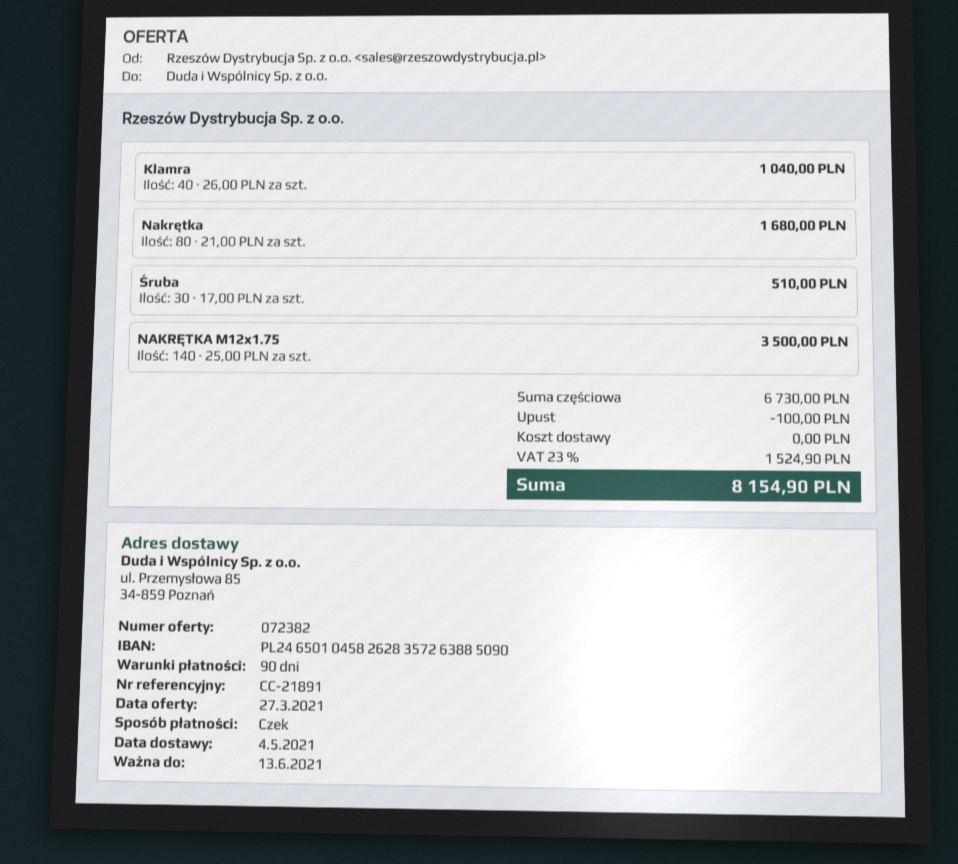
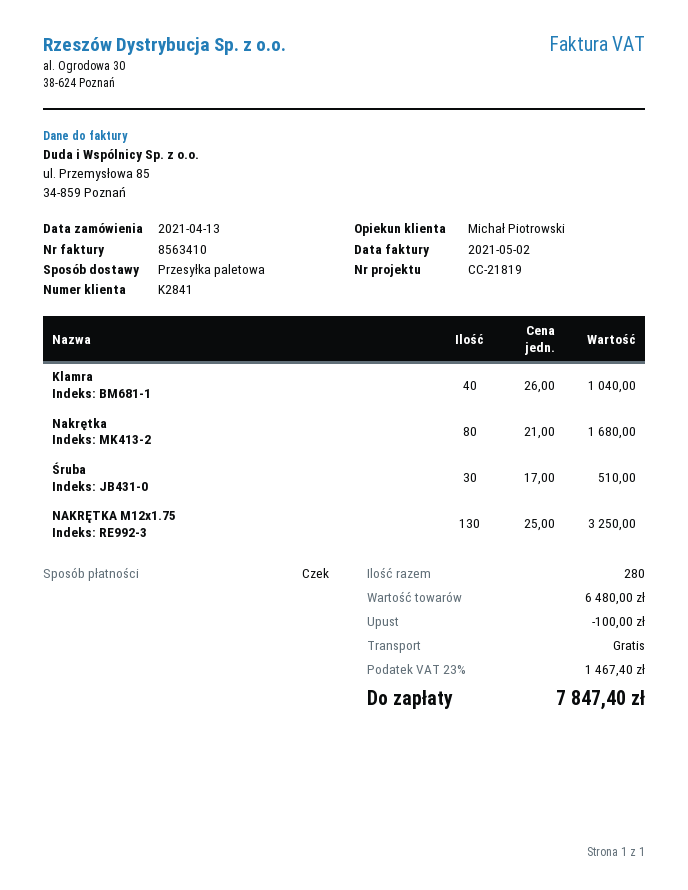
reference: CC-21891 -> CC-21819
NAKRĘTKA M12x1.75: 140 x 25.00 = 3500.00 -> 130 x 25.00 = 3250.00
subtotal: 6730.00 -> 6480.00
tax: 23% = 1524.90 -> 23% = 1467.40
total: 8154.90 -> 7847.40

